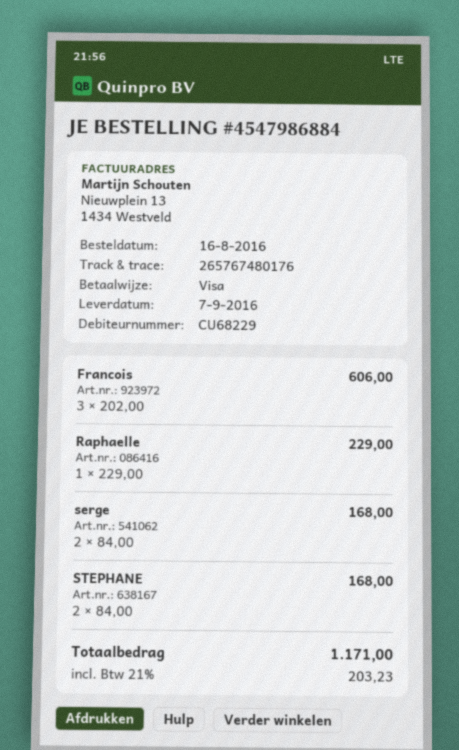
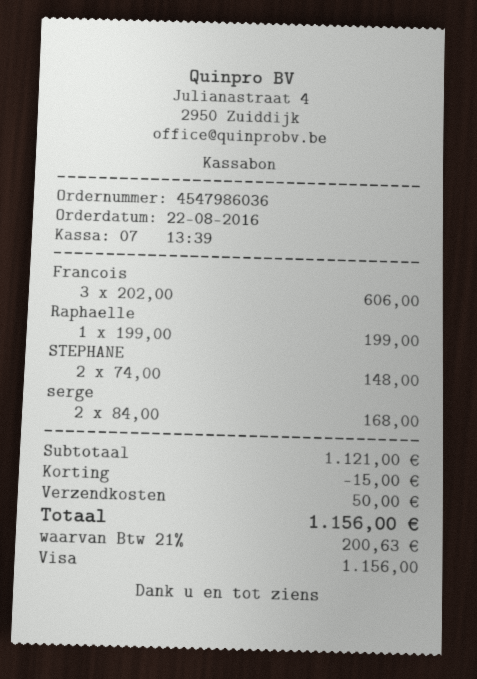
order number: 4547986884 -> 4547986036
order date: 2016-08-16 -> 2016-08-22
Raphaelle: 1 x 229.00 = 229.00 -> 1 x 199.00 = 199.00
STEPHANE: 2 x 84.00 = 168.00 -> 2 x 74.00 = 148.00
discount: none -> 15.00
shipping: none -> 50.00
tax: 21% = 203.23 -> 21% = 200.63
total: 1171.00 -> 1156.00

